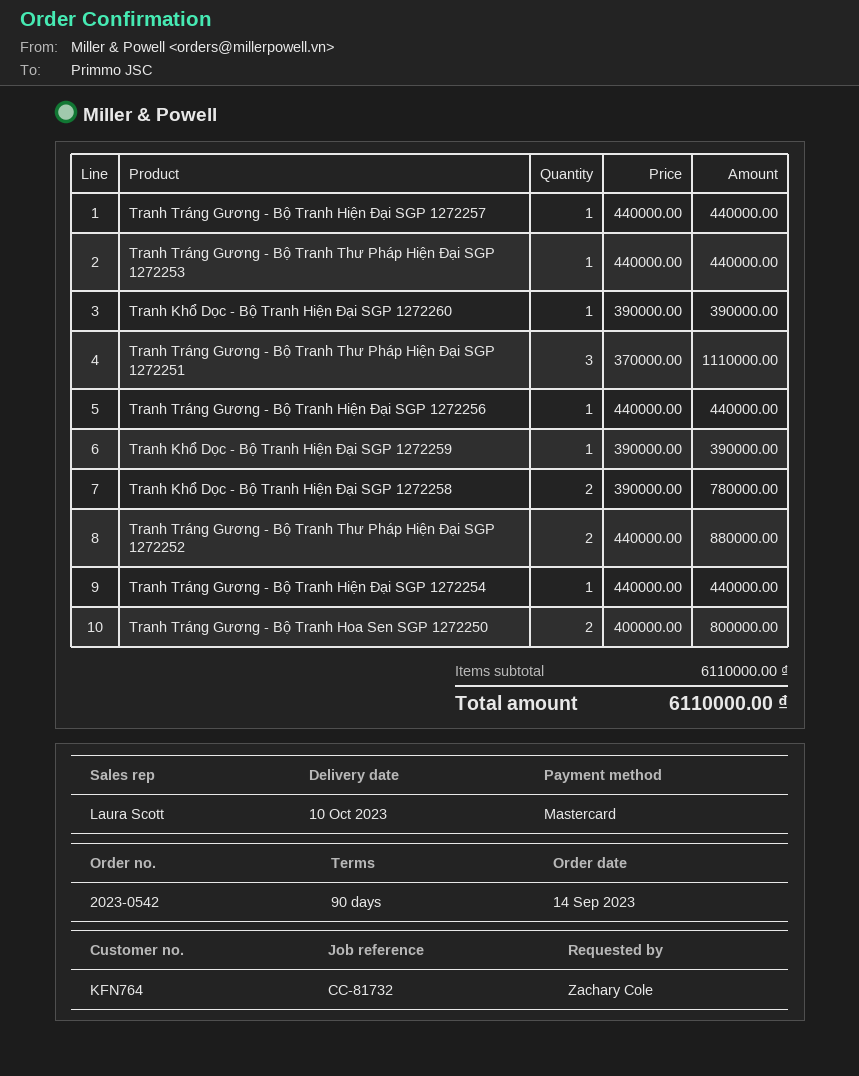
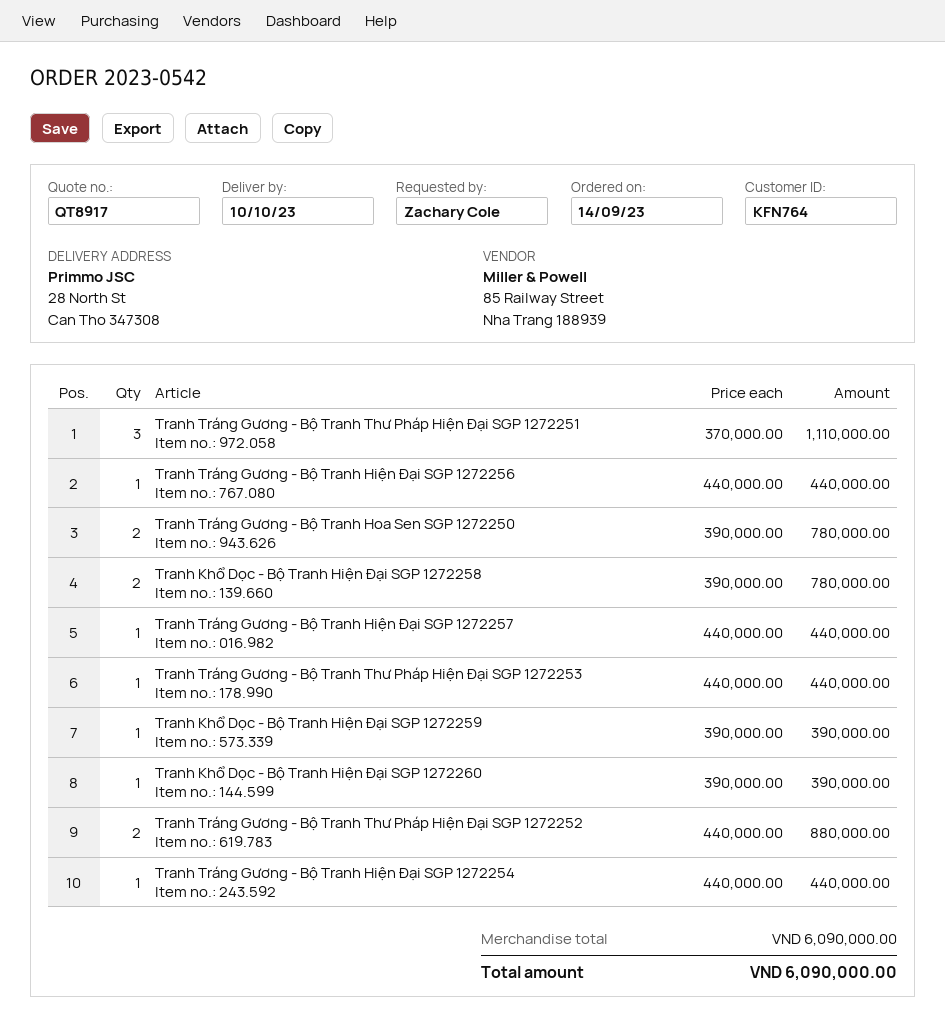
Tranh Tráng Gương - Bộ Tranh Hoa Sen SGP 1272250: 2 x 400000.00 = 800000.00 -> 2 x 390000.00 = 780000.00
subtotal: 6110000.00 -> 6090000.00
total: 6110000.00 -> 6090000.00

